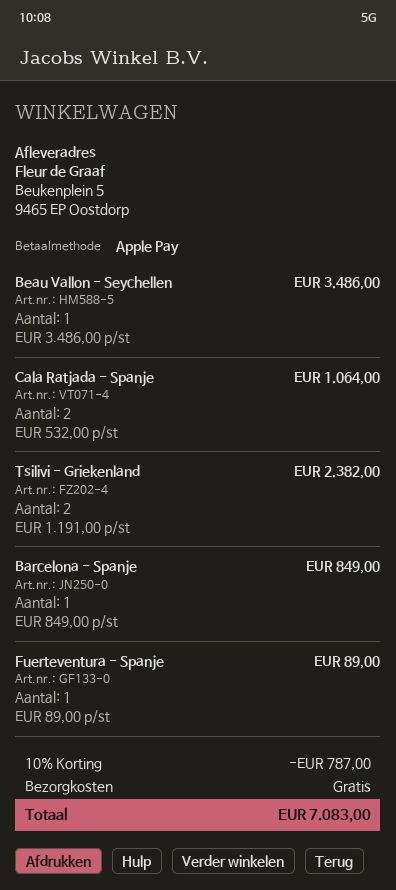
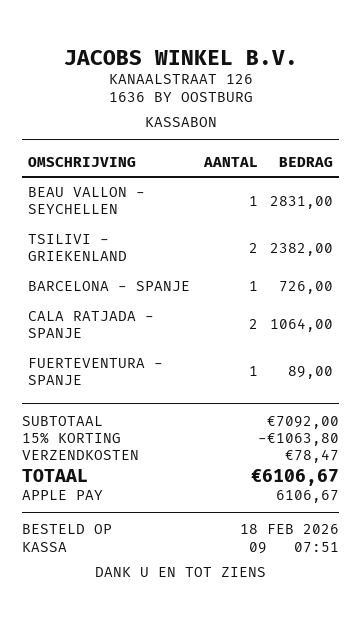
Beau Vallon - Seychellen: 1 for 3486.00 -> 1 for 2831.00
Barcelona - Spanje: 1 for 849.00 -> 1 for 726.00
discount: 10% = 787.00 -> 15% = 1063.80
shipping: 0.00 -> 78.47
total: 7083.00 -> 6106.67

